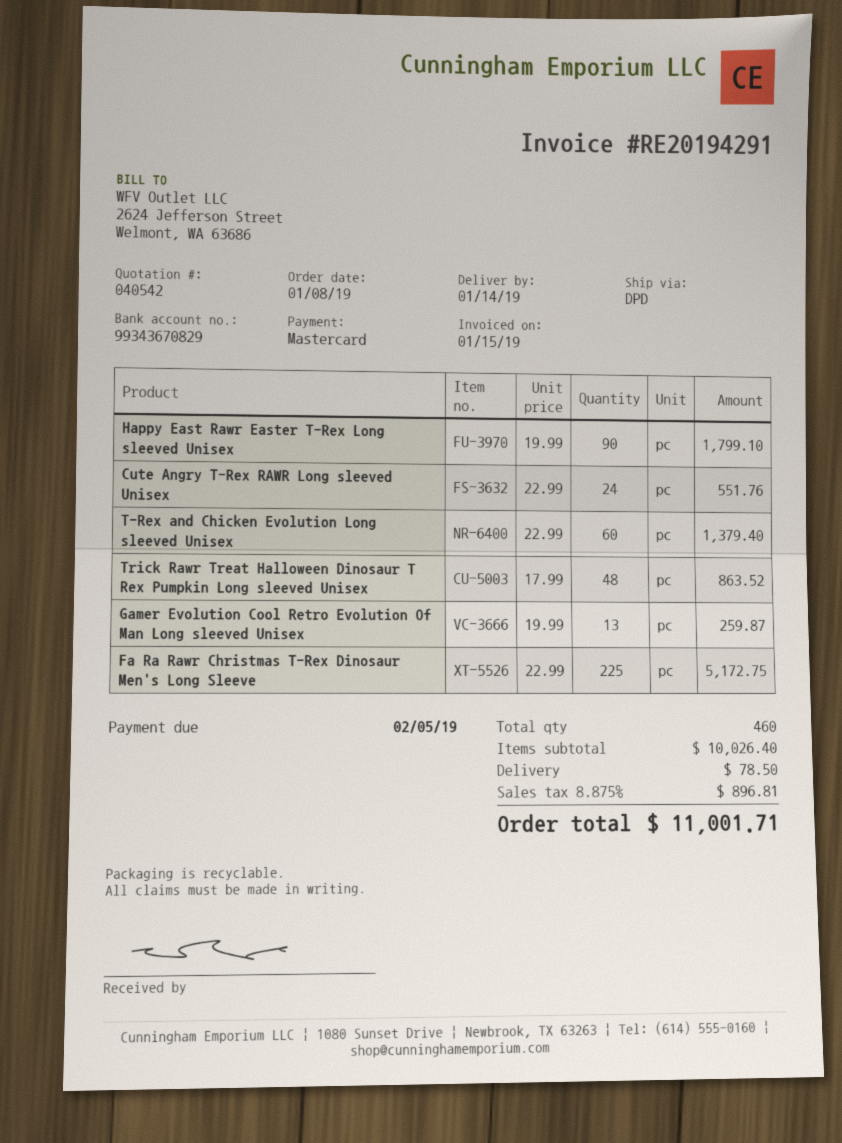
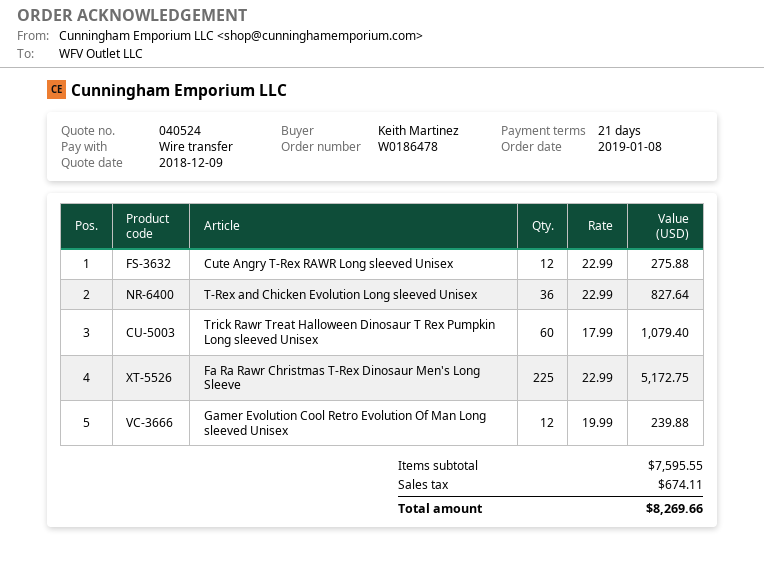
quote number: 040542 -> 040524
payment method: Mastercard -> bank transfer
Happy East Rawr Easter T-Rex Long sleeved Unisex: 90 x 19.99 = 1799.10 -> none
Cute Angry T-Rex RAWR Long sleeved Unisex: 24 x 22.99 = 551.76 -> 12 x 22.99 = 275.88
T-Rex and Chicken Evolution Long sleeved Unisex: 60 x 22.99 = 1379.40 -> 36 x 22.99 = 827.64
Trick Rawr Treat Halloween Dinosaur T Rex Pumpkin Long sleeved Unisex: 48 x 17.99 = 863.52 -> 60 x 17.99 = 1079.40
Gamer Evolution Cool Retro Evolution Of Man Long sleeved Unisex: 13 x 19.99 = 259.87 -> 12 x 19.99 = 239.88
subtotal: 10026.40 -> 7595.55
shipping: 78.50 -> none
tax: 896.81 -> 674.11
total: 11001.71 -> 8269.66

